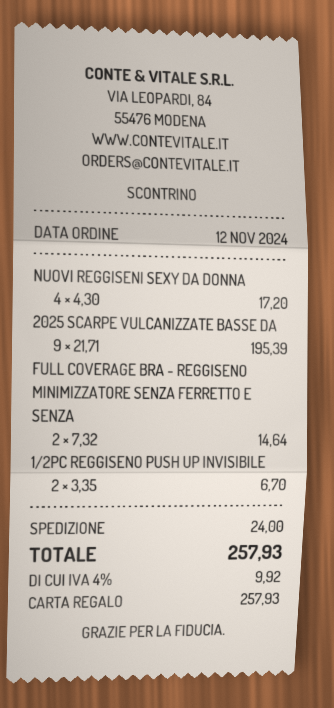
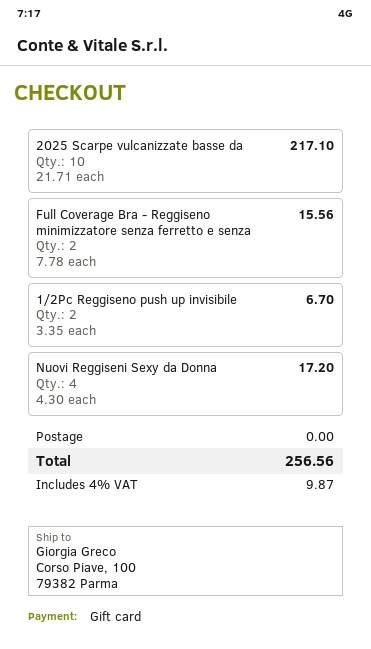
2025 SCARPE VULCANIZZATE BASSE DA: 9 x 21.71 = 195.39 -> 10 x 21.71 = 217.10
FULL COVERAGE BRA - REGGISENO MINIMIZZATORE SENZA FERRETTO E SENZA: 2 x 7.32 = 14.64 -> 2 x 7.78 = 15.56
shipping: 24.00 -> 0.00
tax: 4% = 9.92 -> 4% = 9.87
total: 257.93 -> 256.56

